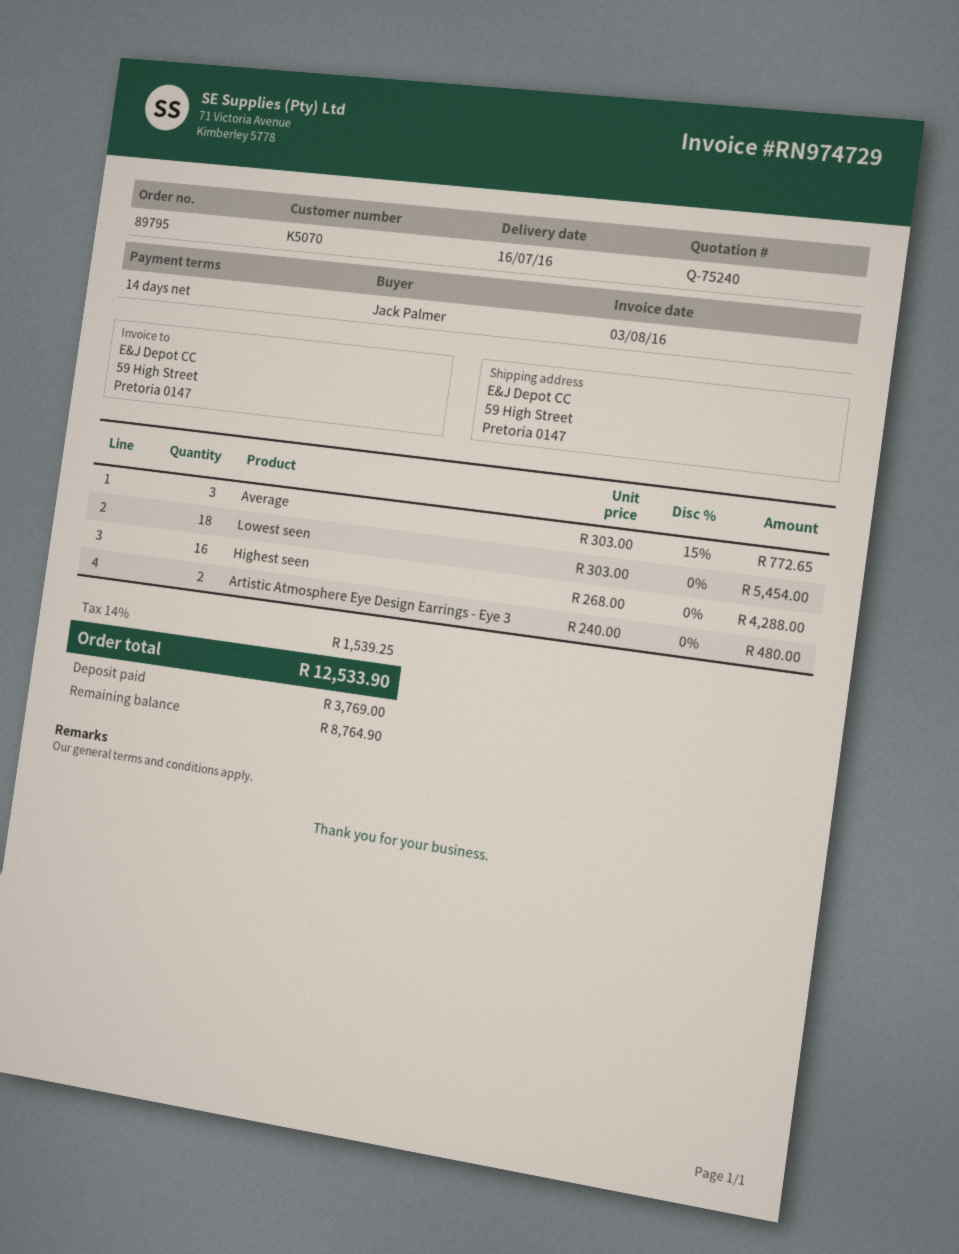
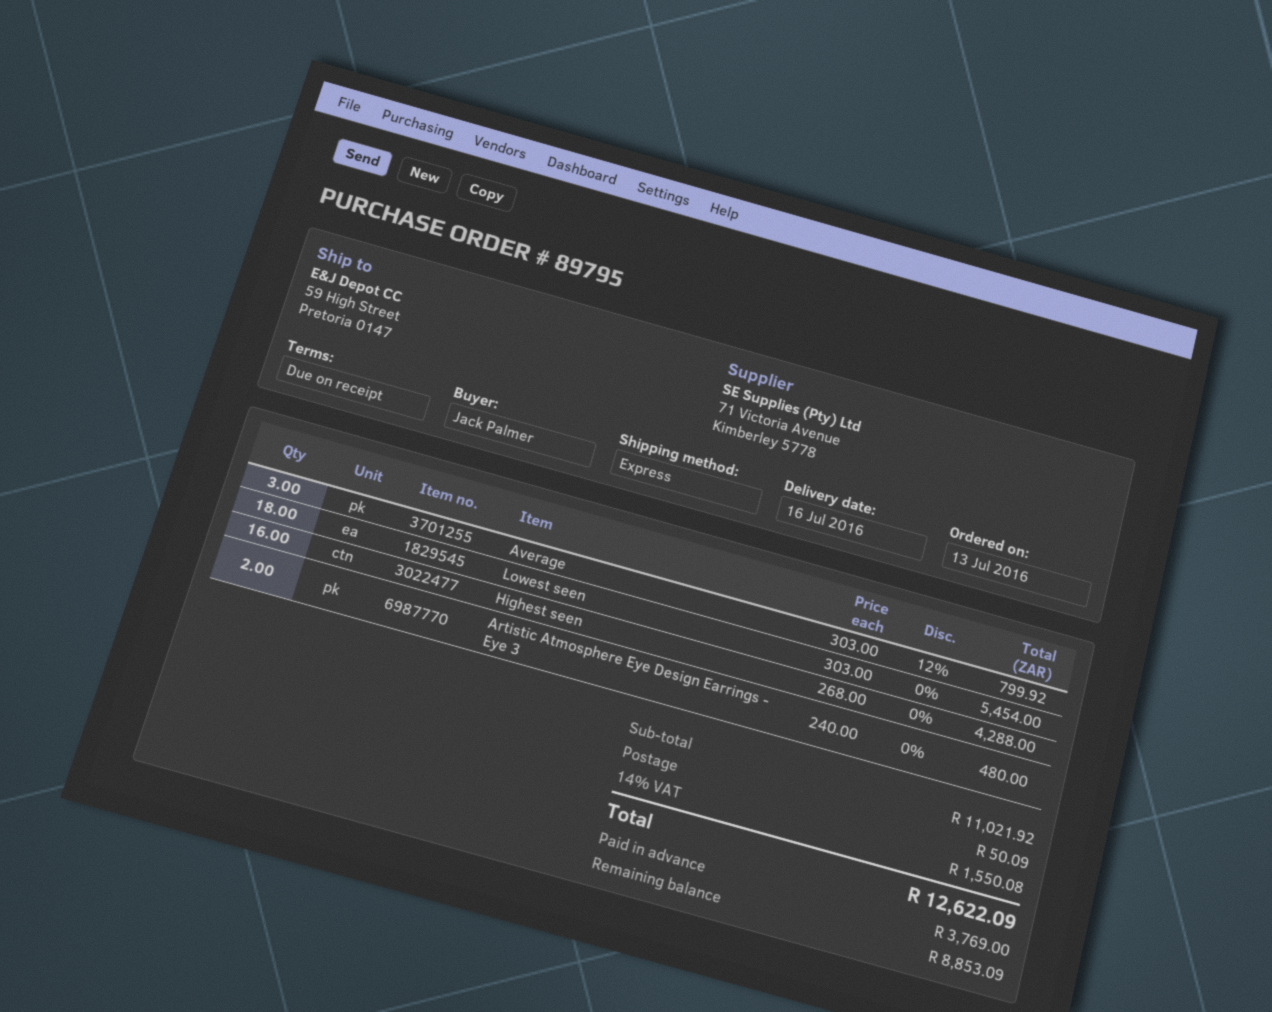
payment terms: 14 days -> on receipt
Average: 3 x 303.00 - 15% = 772.65 -> 3 x 303.00 - 12% = 799.92
shipping: none -> 50.09
tax: 14% = 1539.25 -> 14% = 1550.08
total: 12533.90 -> 12622.09
balance: 8764.90 -> 8853.09

